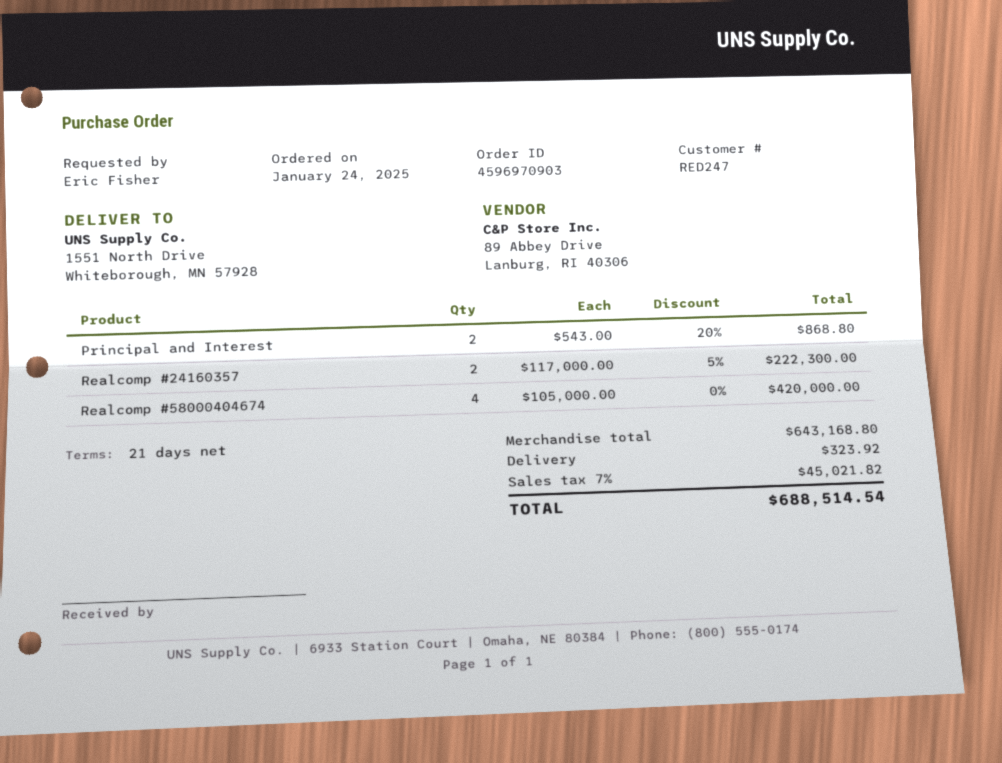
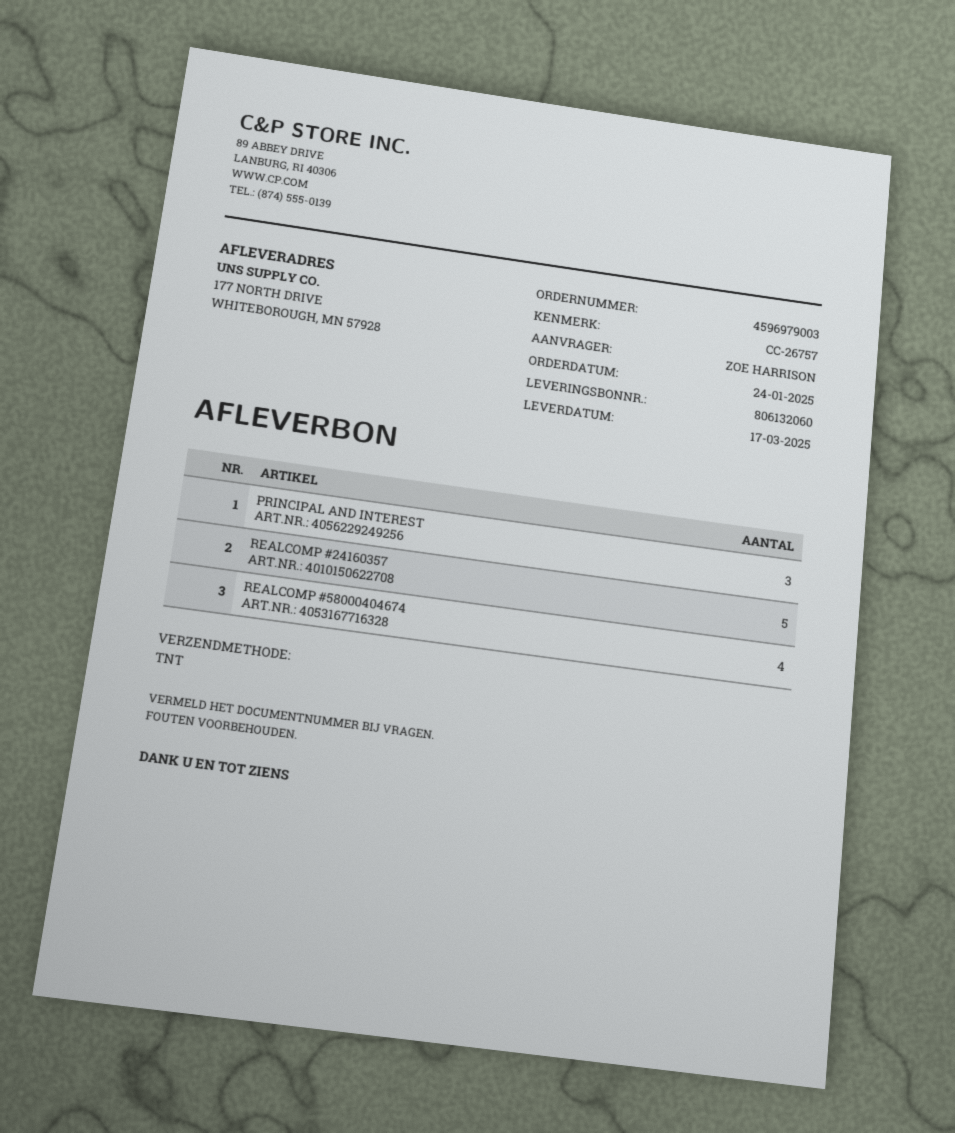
order number: 4596970903 -> 4596979003
ordered by: Eric Fisher -> ZOE HARRISON
ship to: 1551 North Drive, Whiteborough, MN 57928 -> 177 NORTH DRIVE, WHITEBOROUGH, MN 57928
Principal and Interest: 2 -> 3
Realcomp #24160357: 2 -> 5

